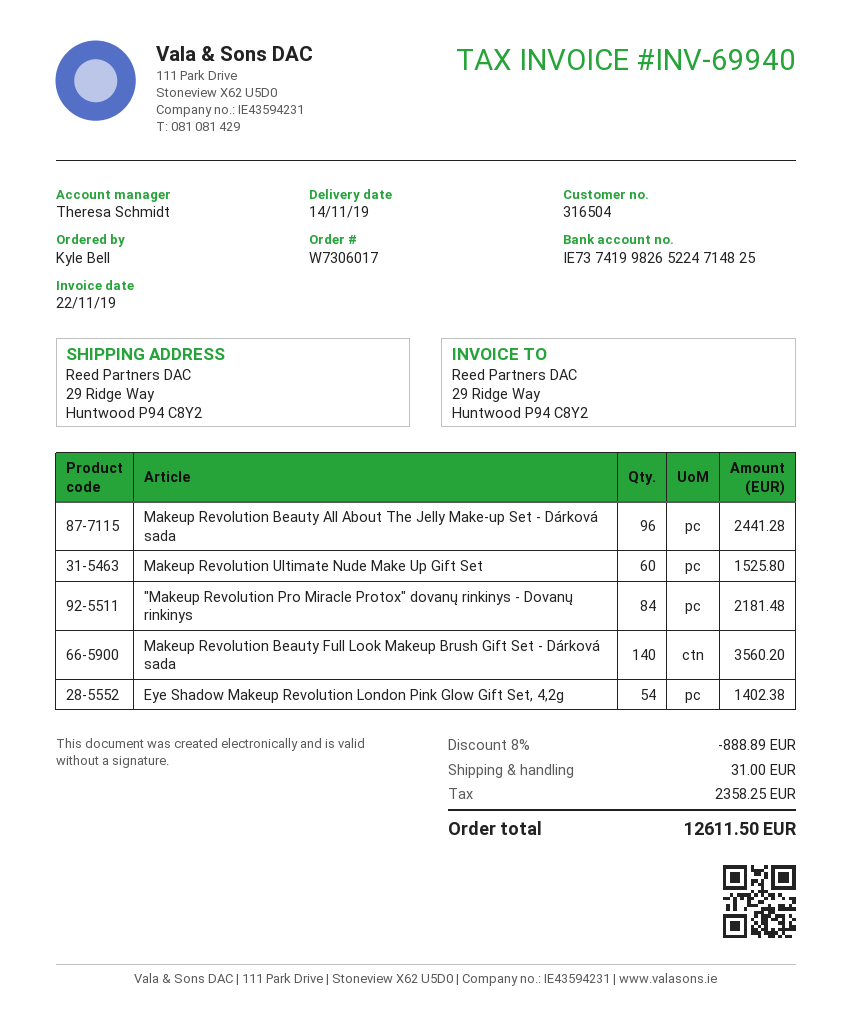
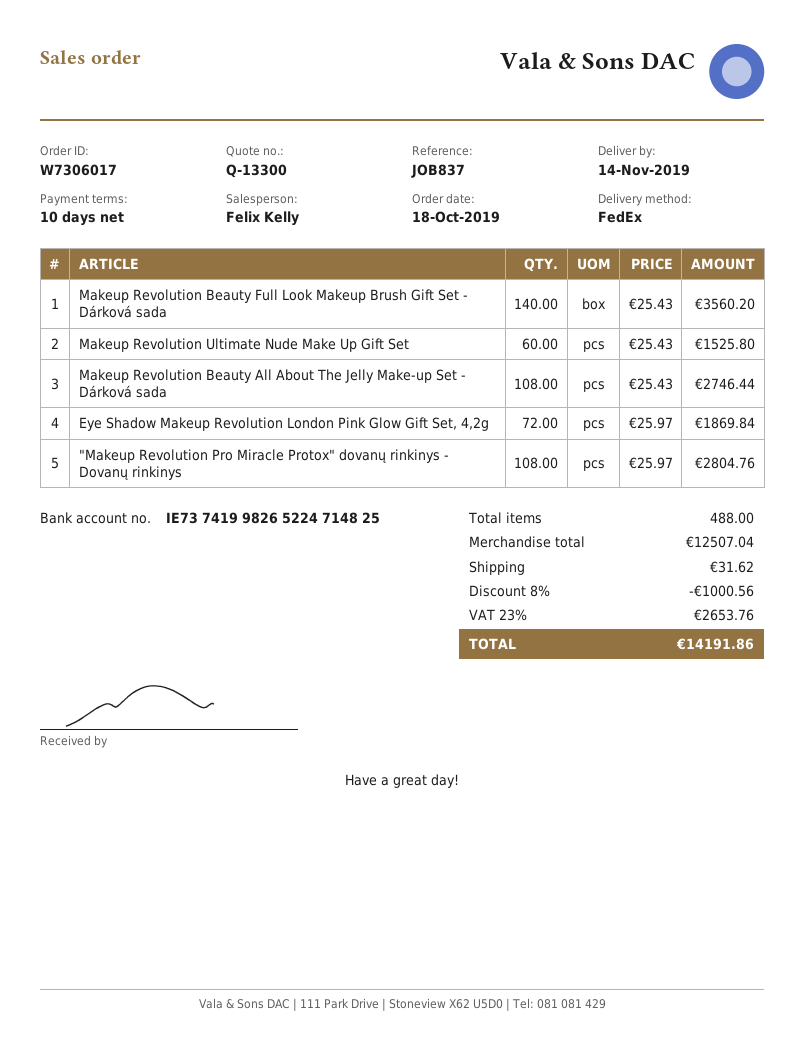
sales rep: Theresa Schmidt -> Felix Kelly
Makeup Revolution Beauty All About The Jelly Make-up Set - Dárková sada: 96 for 2441.28 -> 108 for 2746.44
"Makeup Revolution Pro Miracle Protox" dovanų rinkinys - Dovanų rinkinys: 84 for 2181.48 -> 108 for 2804.76
Eye Shadow Makeup Revolution London Pink Glow Gift Set, 4,2g: 54 for 1402.38 -> 72 for 1869.84
discount: 8% = 888.89 -> 8% = 1000.56
shipping: 31.00 -> 31.62
tax: 2358.25 -> 2653.76
total: 12611.50 -> 14191.86

